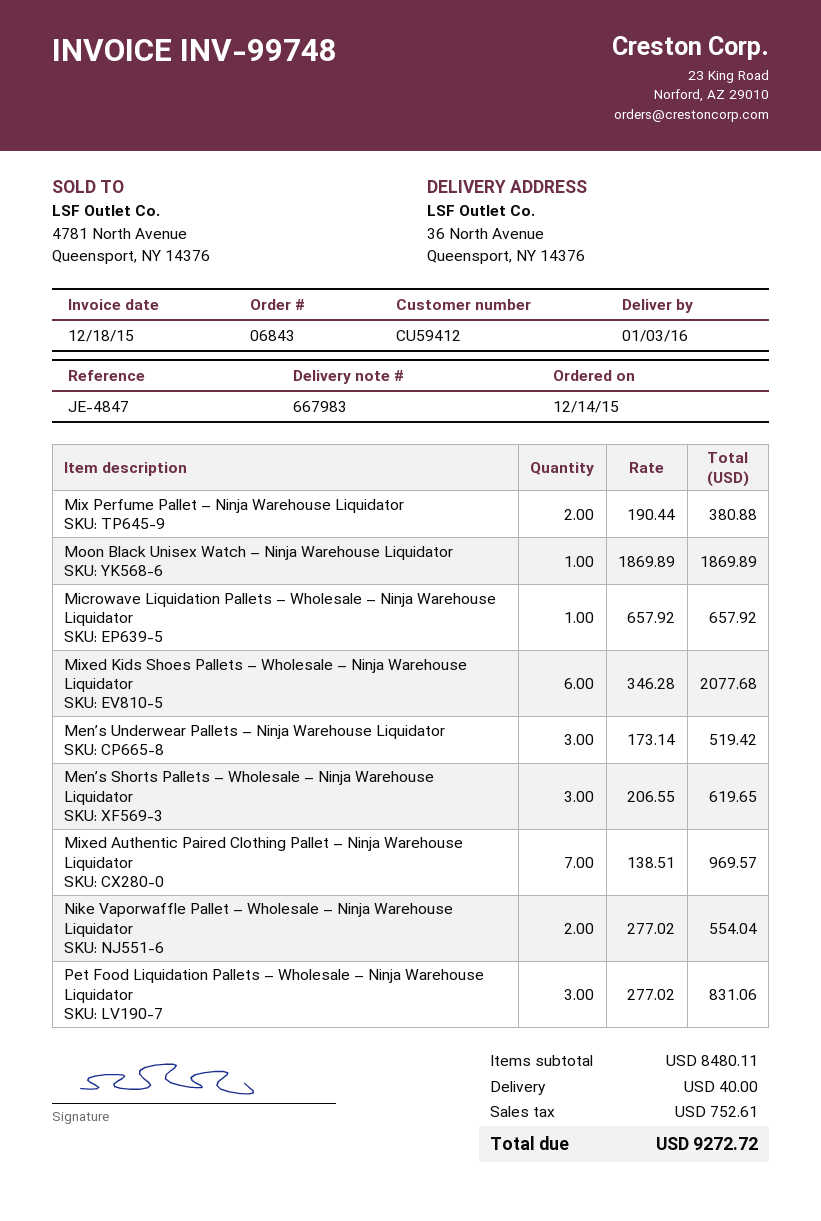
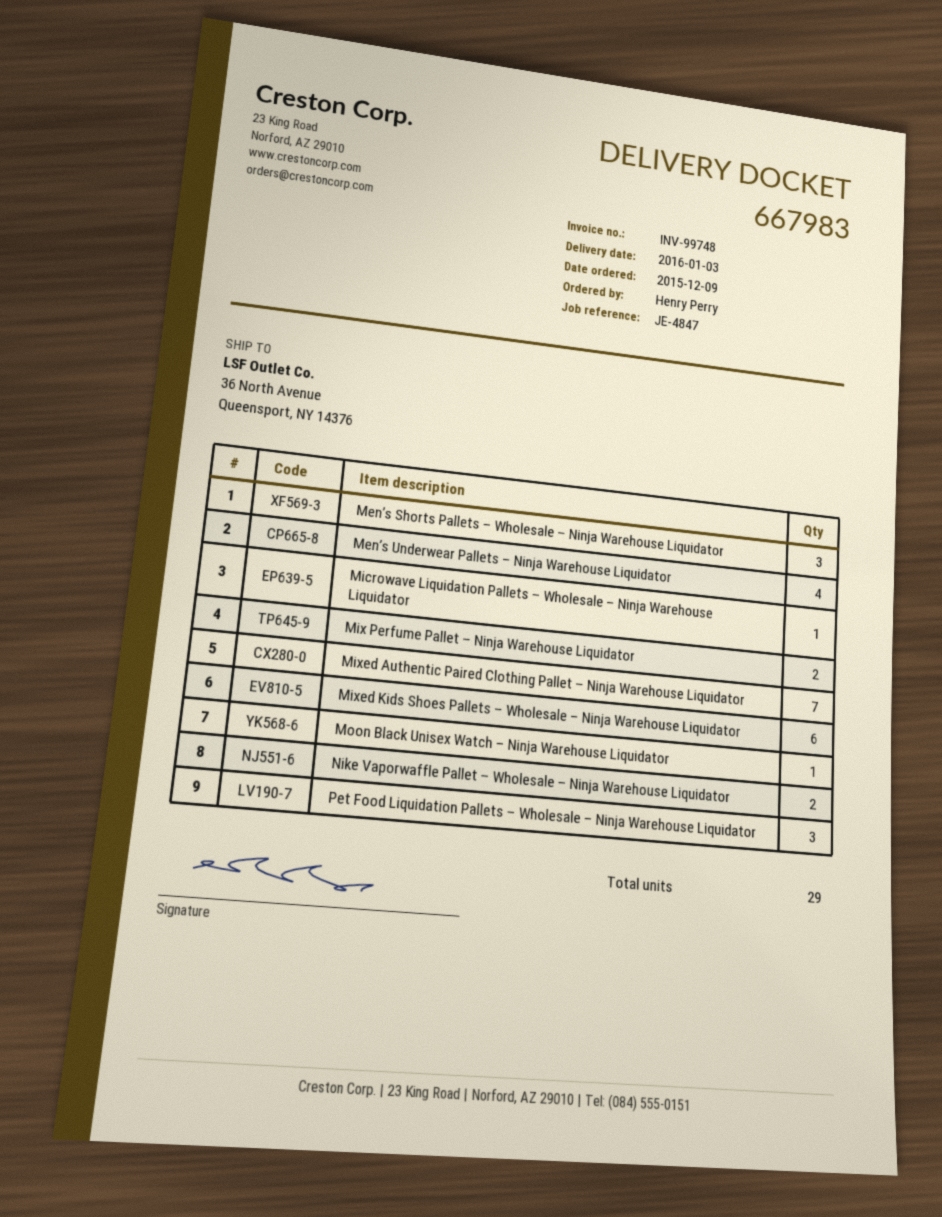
order date: 2015-12-14 -> 2015-12-09
Men’s Underwear Pallets – Ninja Warehouse Liquidator: 3 -> 4

